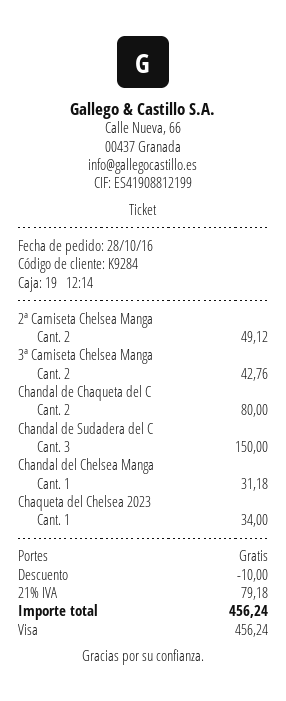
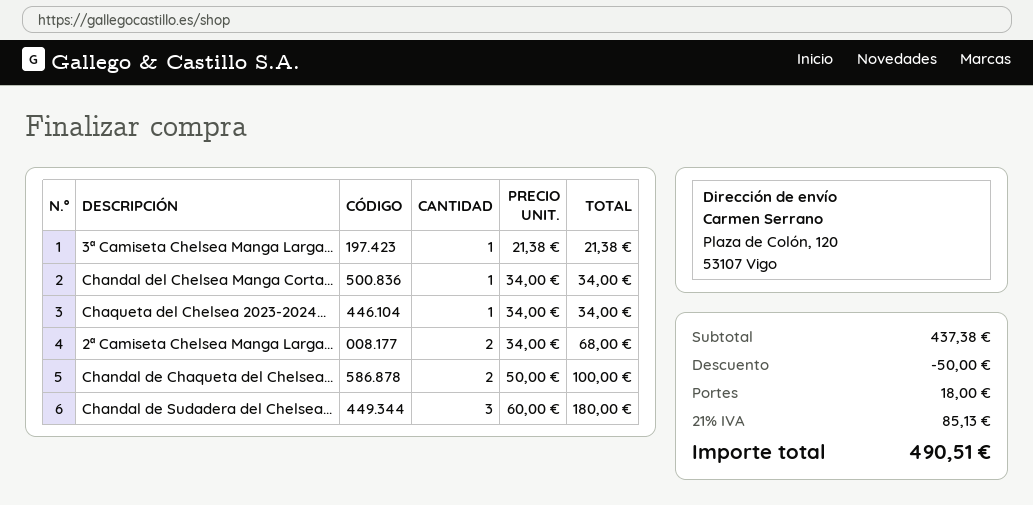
2ª Camiseta Chelsea Manga: 2 for 49.12 -> 2 for 68.00
3ª Camiseta Chelsea Manga: 2 for 42.76 -> 1 for 21.38
Chandal de Chaqueta del C: 2 for 80.00 -> 2 for 100.00
Chandal de Sudadera del C: 3 for 150.00 -> 3 for 180.00
Chandal del Chelsea Manga: 1 for 31.18 -> 1 for 34.00
discount: 10.00 -> 50.00
shipping: 0.00 -> 18.00
tax: 21% = 79.18 -> 21% = 85.13
total: 456.24 -> 490.51

